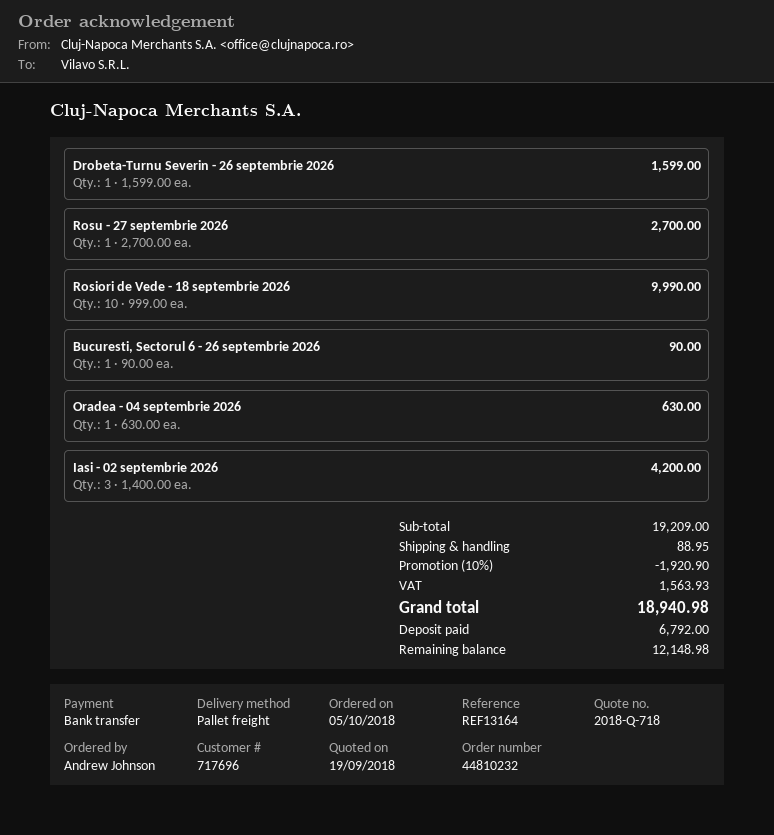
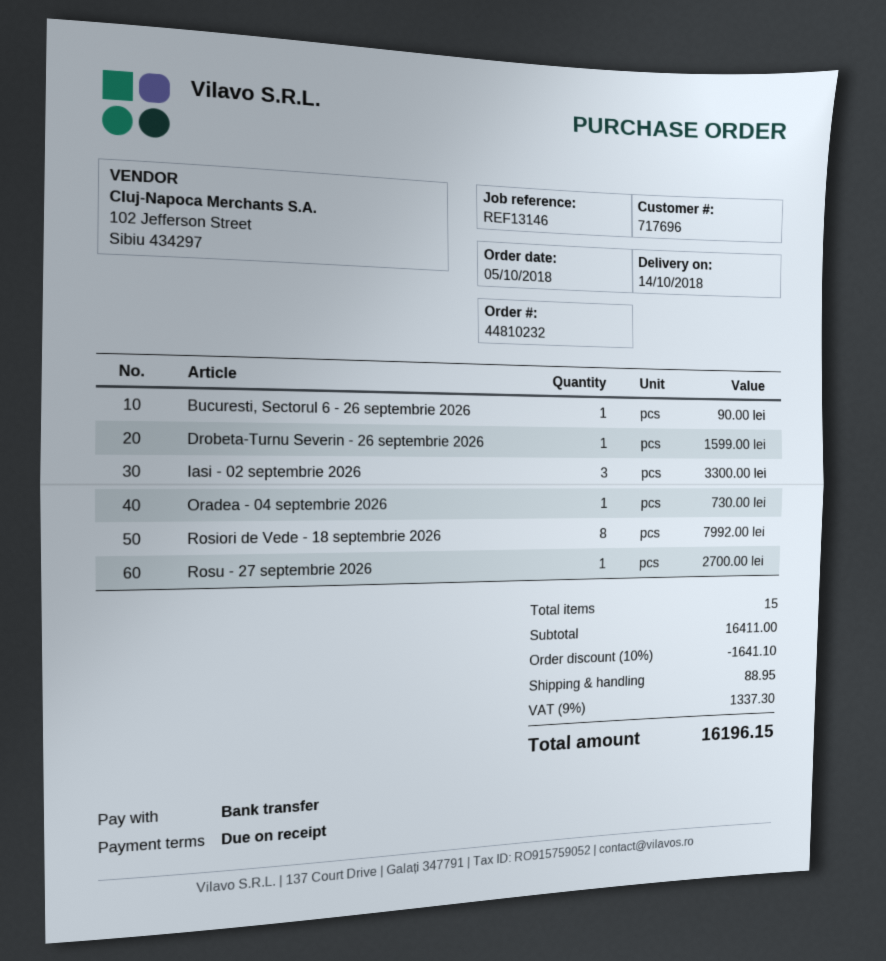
reference: REF13164 -> REF13146
Rosiori de Vede - 18 septembrie 2026: 10 for 9990.00 -> 8 for 7992.00
Oradea - 04 septembrie 2026: 1 for 630.00 -> 1 for 730.00
Iasi - 02 septembrie 2026: 3 for 4200.00 -> 3 for 3300.00
subtotal: 19209.00 -> 16411.00
discount: 10% = 1920.90 -> 10% = 1641.10
tax: 1563.93 -> 1337.30
total: 18940.98 -> 16196.15

